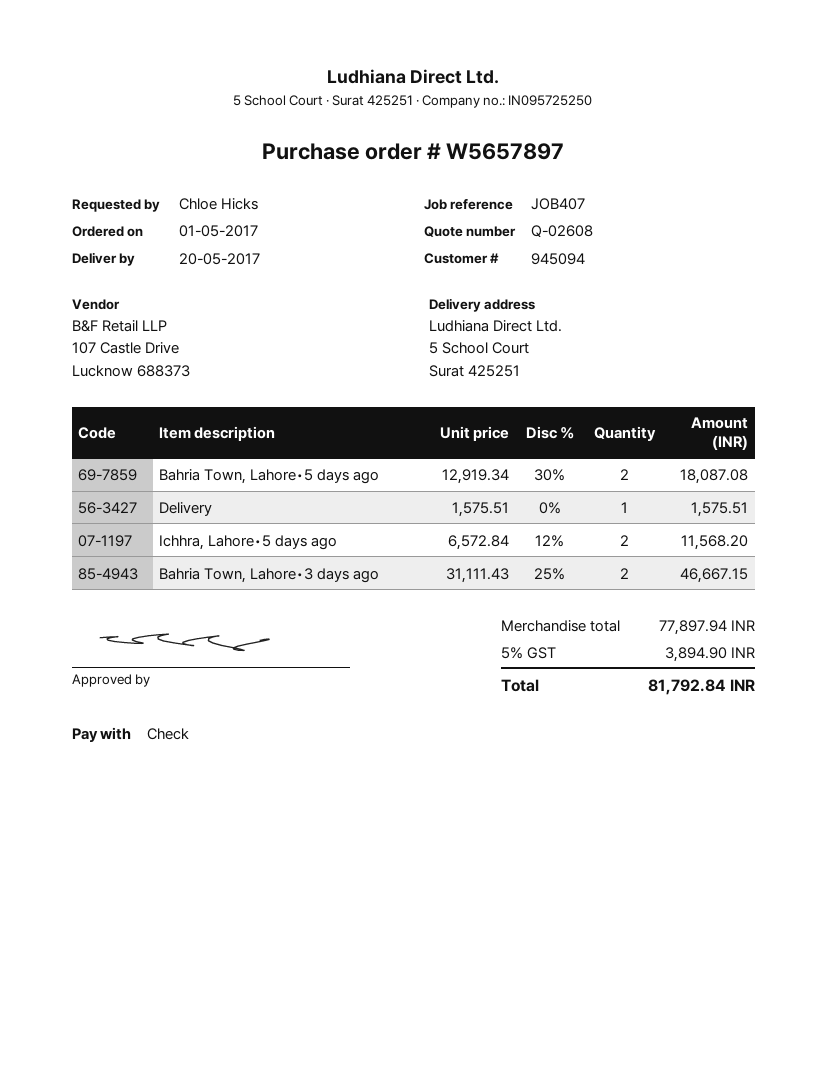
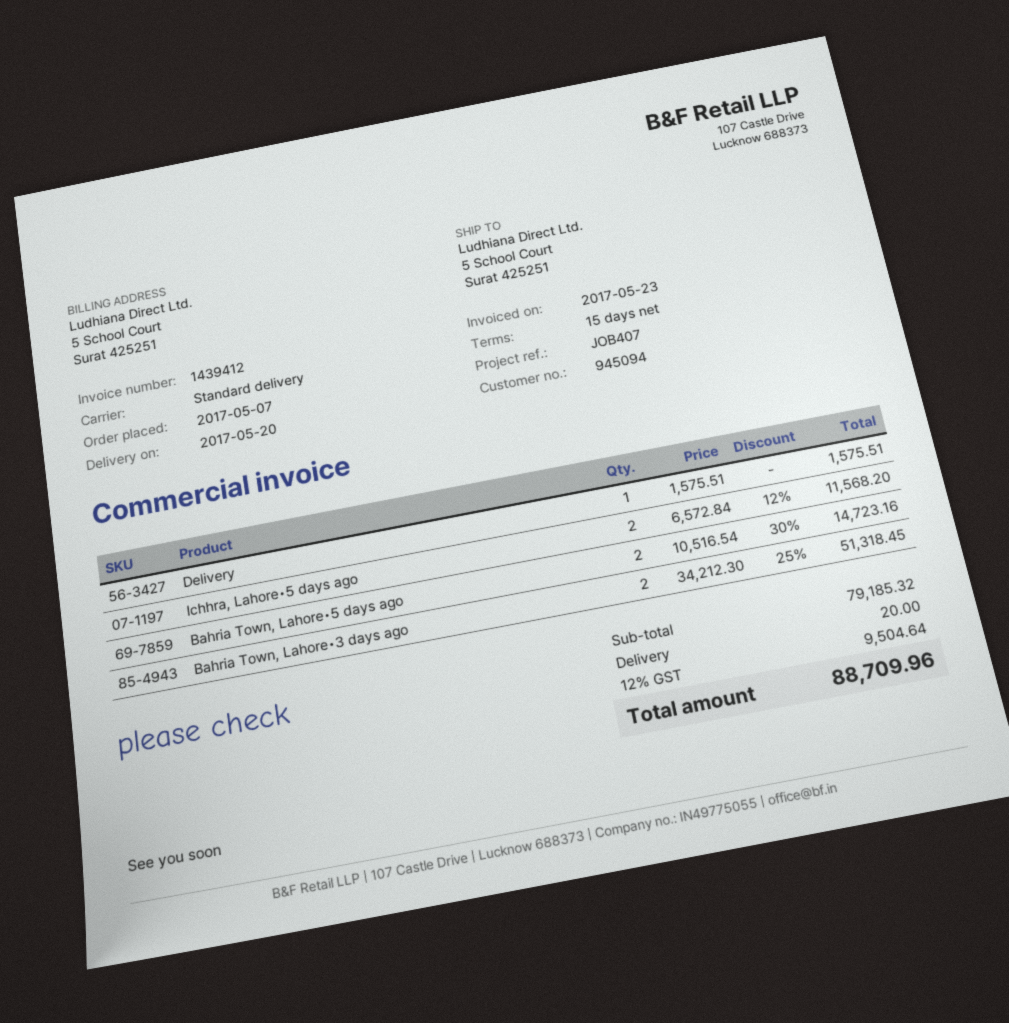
order date: 2017-05-01 -> 2017-05-07
Bahria Town, Lahore•5 days ago: 2 x 12919.34 - 30% = 18087.08 -> 2 x 10516.54 - 30% = 14723.16
Bahria Town, Lahore•3 days ago: 2 x 31111.43 - 25% = 46667.15 -> 2 x 34212.30 - 25% = 51318.45
subtotal: 77897.94 -> 79185.32
shipping: none -> 20.00
tax: 5% = 3894.90 -> 12% = 9504.64
total: 81792.84 -> 88709.96

